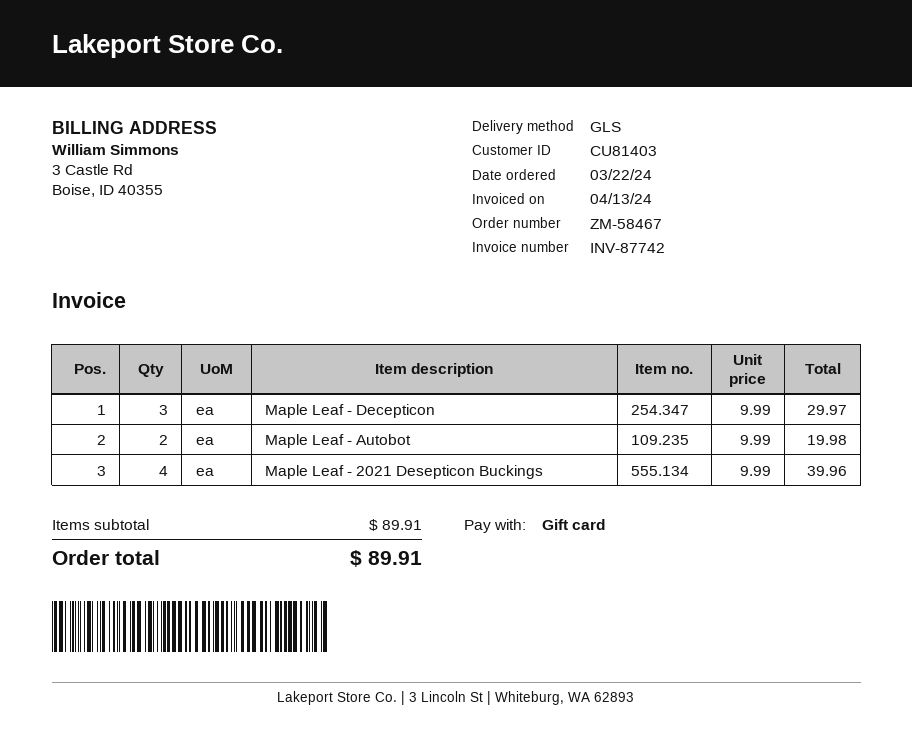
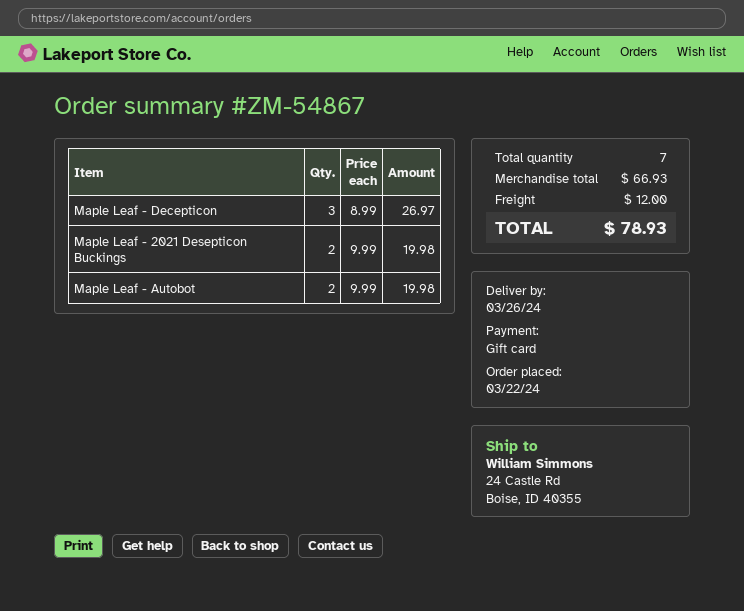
order number: ZM-58467 -> ZM-54867
Maple Leaf - Decepticon: 3 x 9.99 = 29.97 -> 3 x 8.99 = 26.97
Maple Leaf - 2021 Desepticon Buckings: 4 x 9.99 = 39.96 -> 2 x 9.99 = 19.98
subtotal: 89.91 -> 66.93
shipping: none -> 12.00
total: 89.91 -> 78.93

